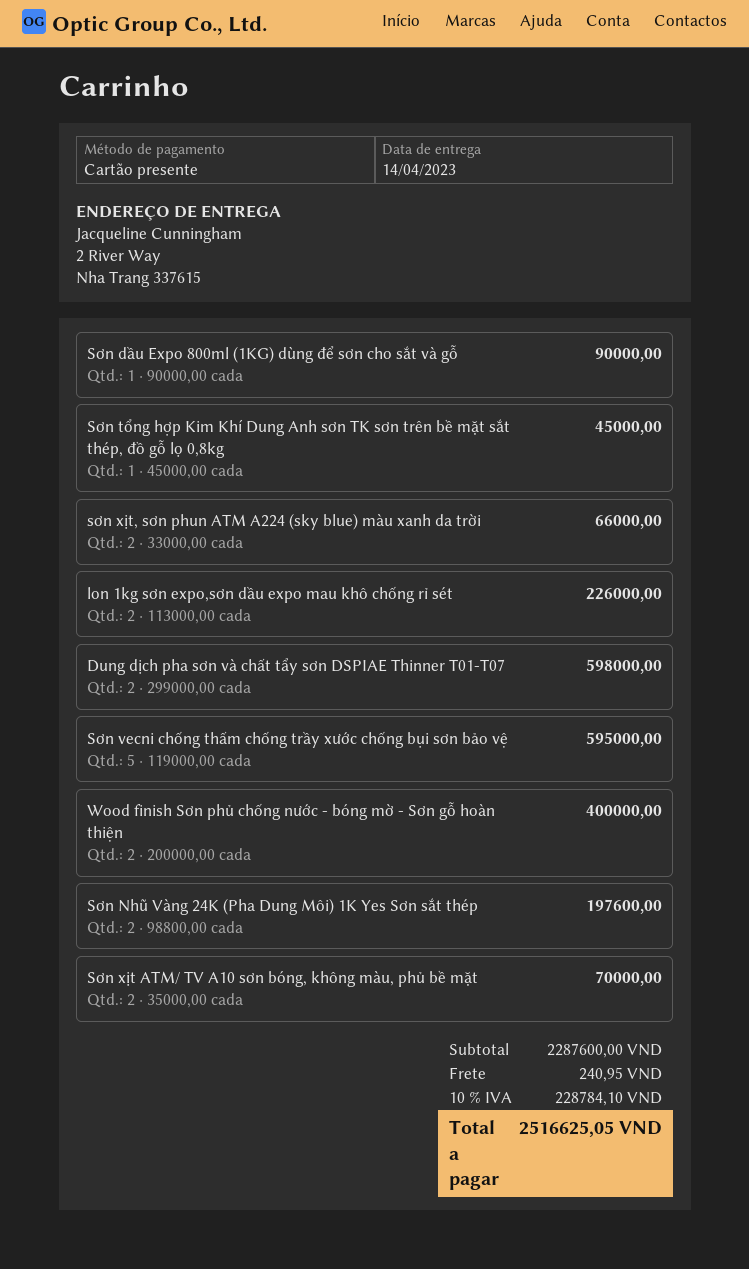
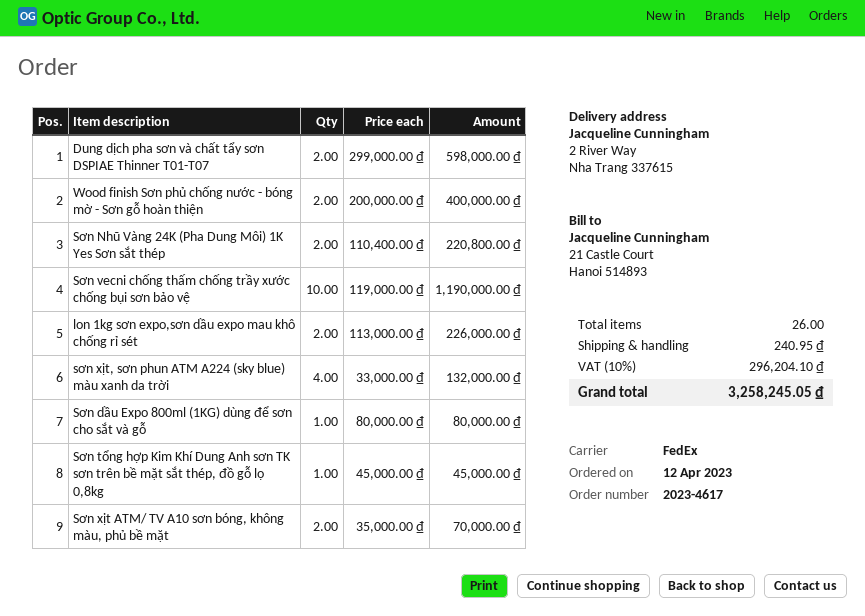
Sơn dầu Expo 800ml (1KG) dùng để sơn cho sắt và gỗ: 1 x 90000.00 = 90000.00 -> 1 x 80000.00 = 80000.00
sơn xịt, sơn phun ATM A224 (sky blue) màu xanh da trời: 2 x 33000.00 = 66000.00 -> 4 x 33000.00 = 132000.00
Sơn vecni chống thấm chống trầy xước chống bụi sơn bảo vệ: 5 x 119000.00 = 595000.00 -> 10 x 119000.00 = 1190000.00
Sơn Nhũ Vàng 24K (Pha Dung Môi) 1K Yes Sơn sắt thép: 2 x 98800.00 = 197600.00 -> 2 x 110400.00 = 220800.00
tax: 10% = 228784.10 -> 10% = 296204.10
total: 2516625.05 -> 3258245.05

